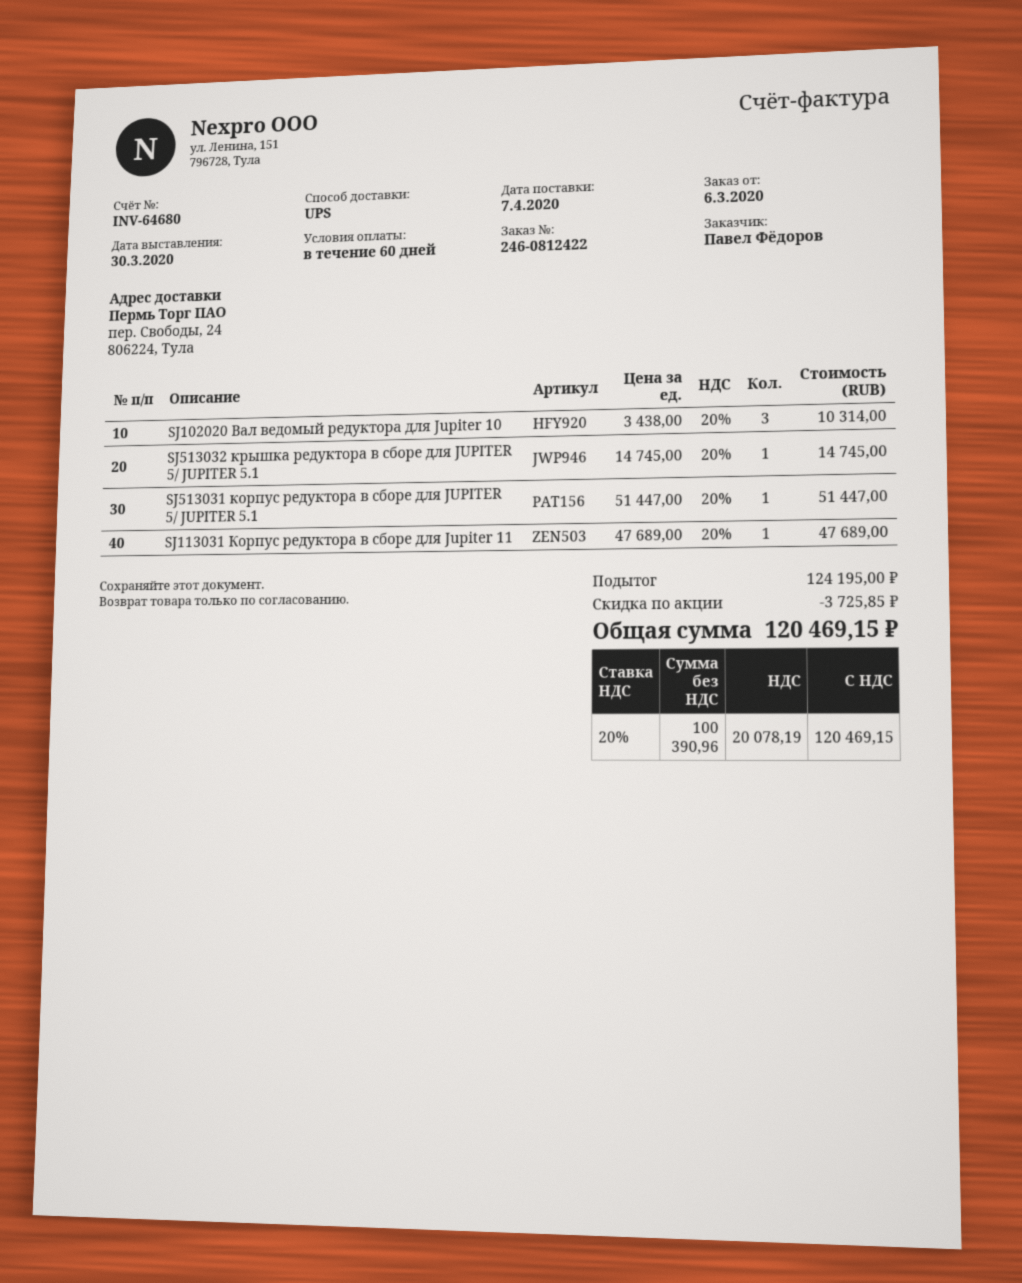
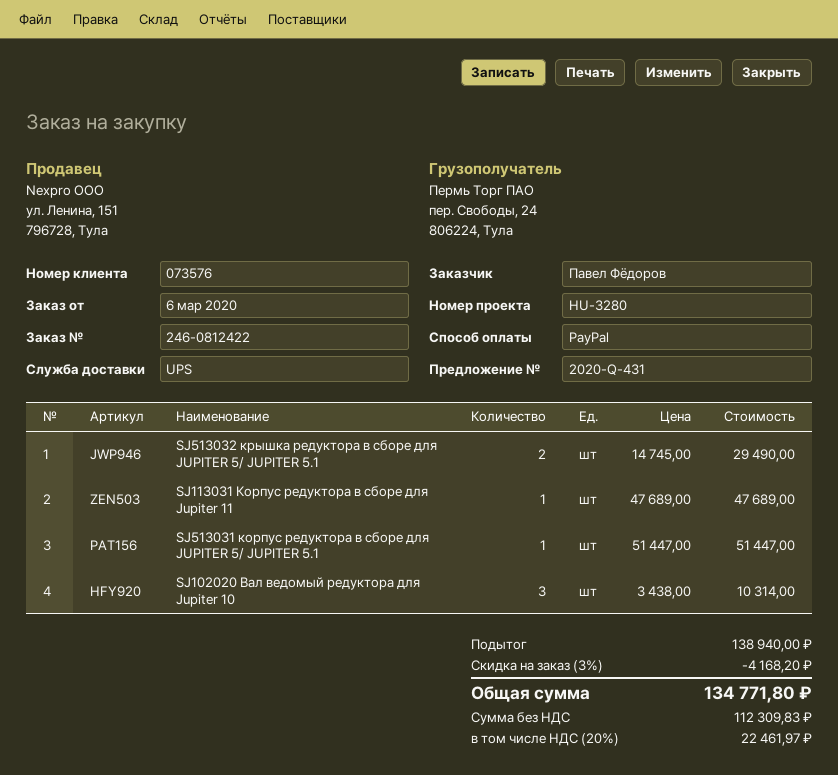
SJ513032 крышка редуктора в сборе для JUPITER 5/ JUPITER 5.1: 1 x 14745.00 = 14745.00 -> 2 x 14745.00 = 29490.00
subtotal: 124195.00 -> 138940.00
discount: 3725.85 -> 4168.20
net: 100390.96 -> 112309.83
tax: 20% = 20078.19 -> 20% = 22461.97
total: 120469.15 -> 134771.80

